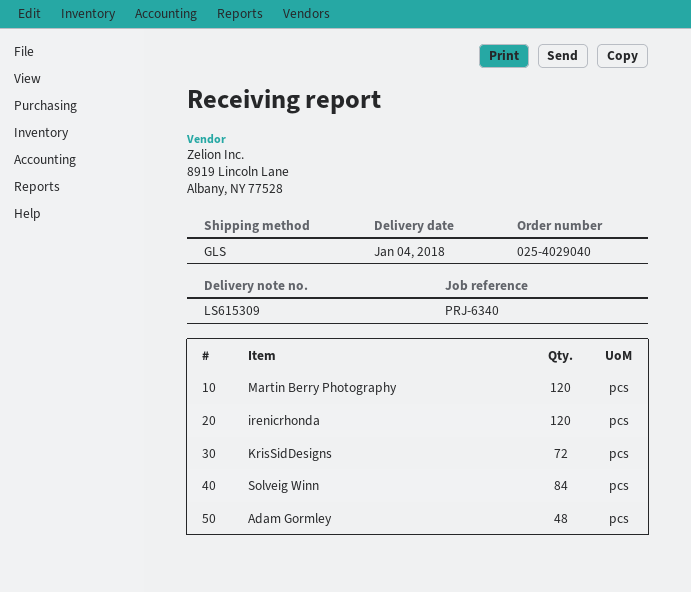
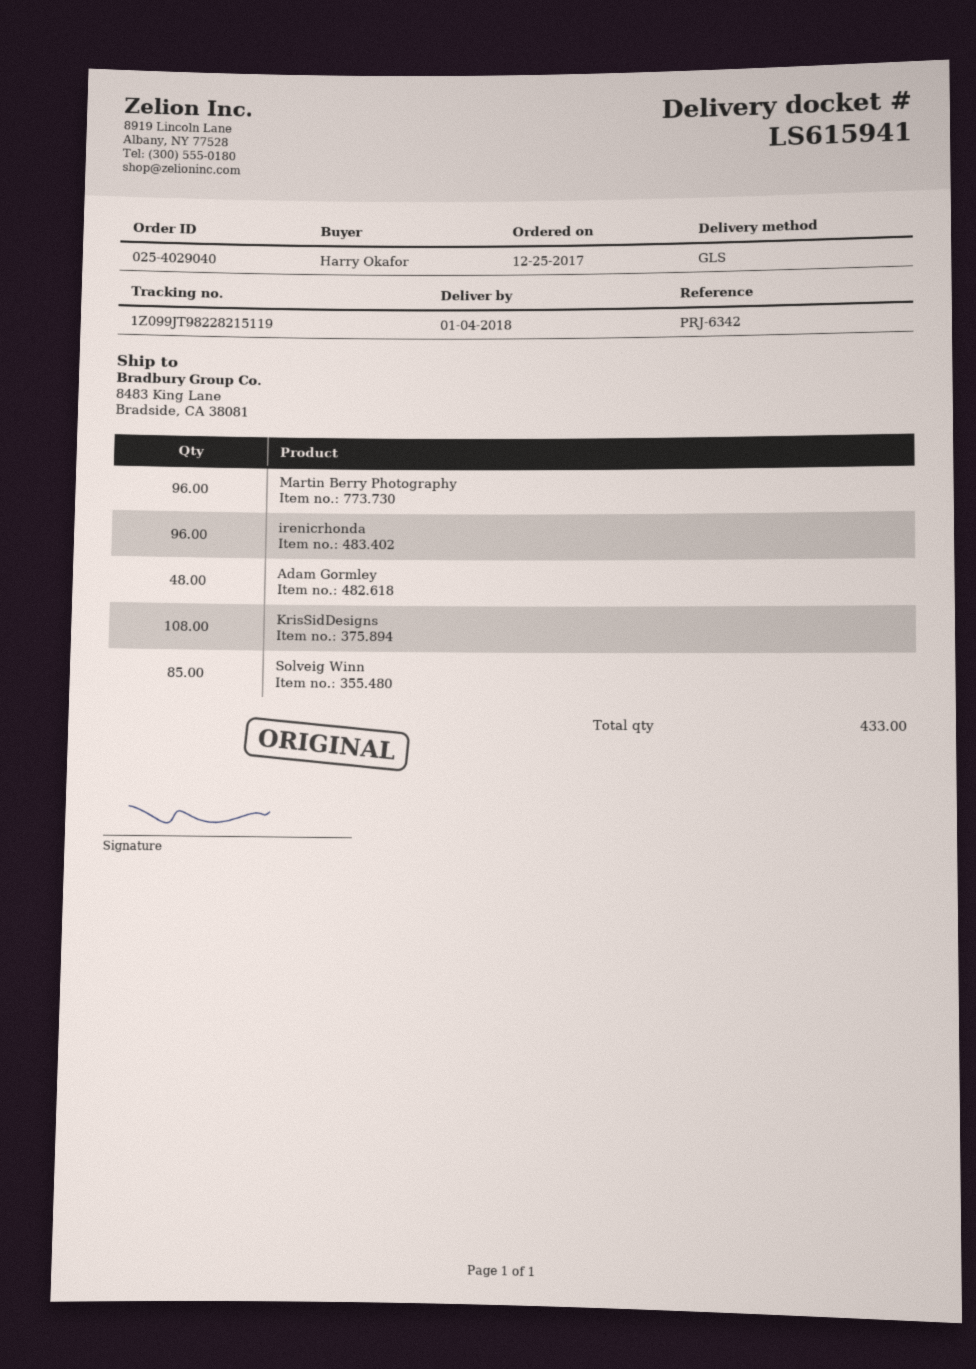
delivery note number: LS615309 -> LS615941
reference: PRJ-6340 -> PRJ-6342
Martin Berry Photography: 120 -> 96
irenicrhonda: 120 -> 96
KrisSidDesigns: 72 -> 108
Solveig Winn: 84 -> 85

